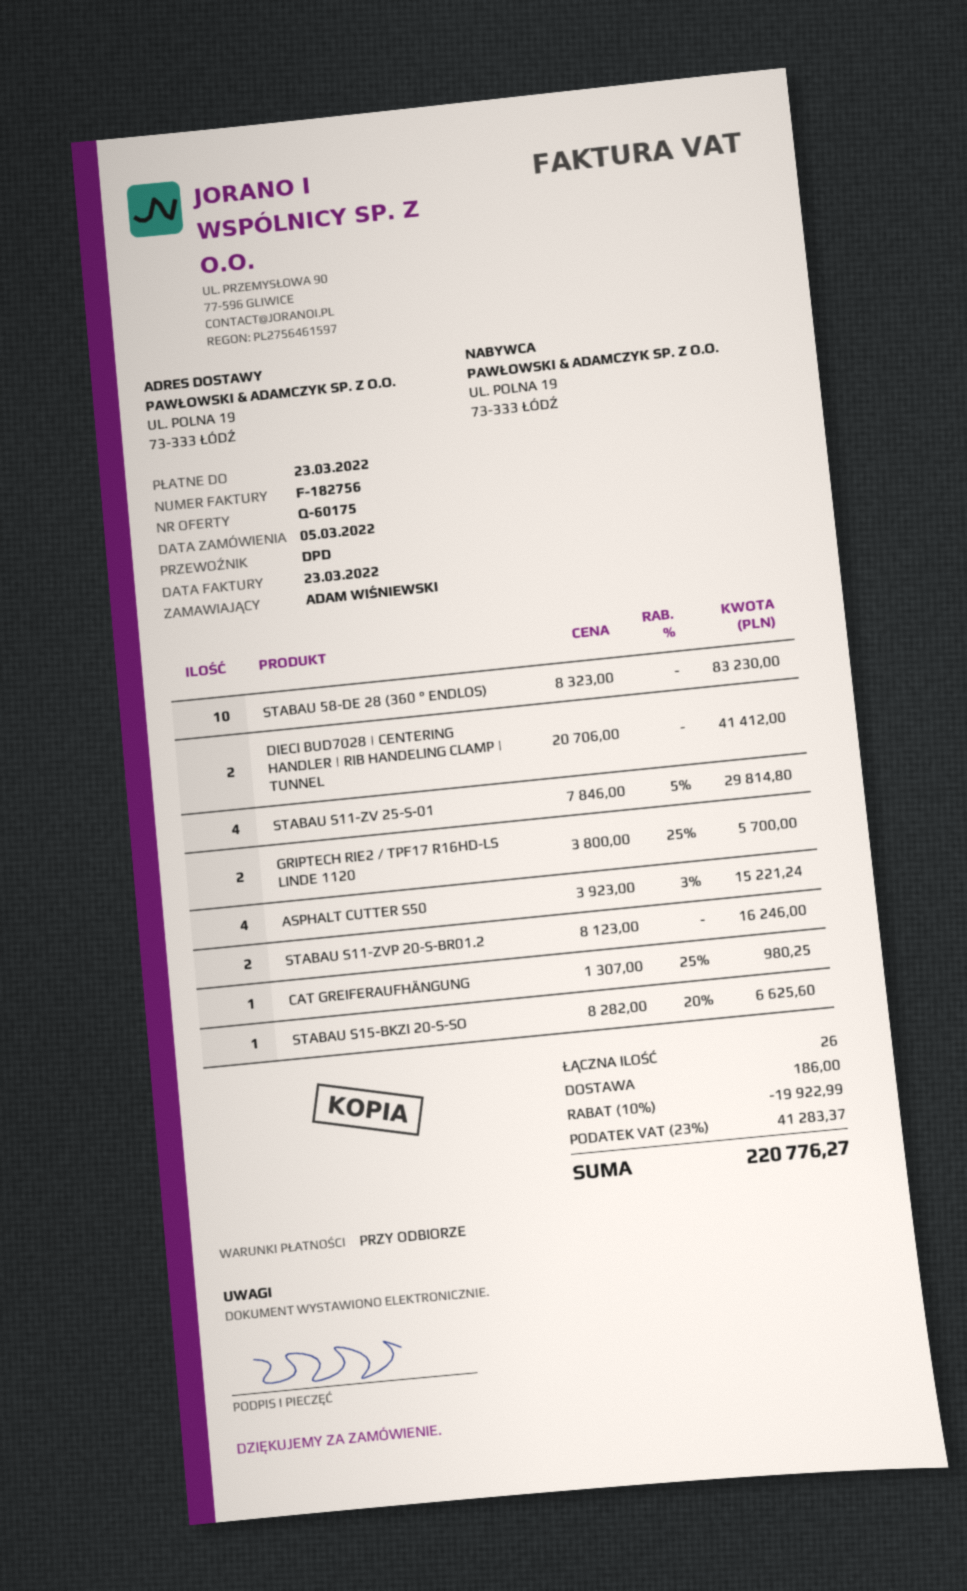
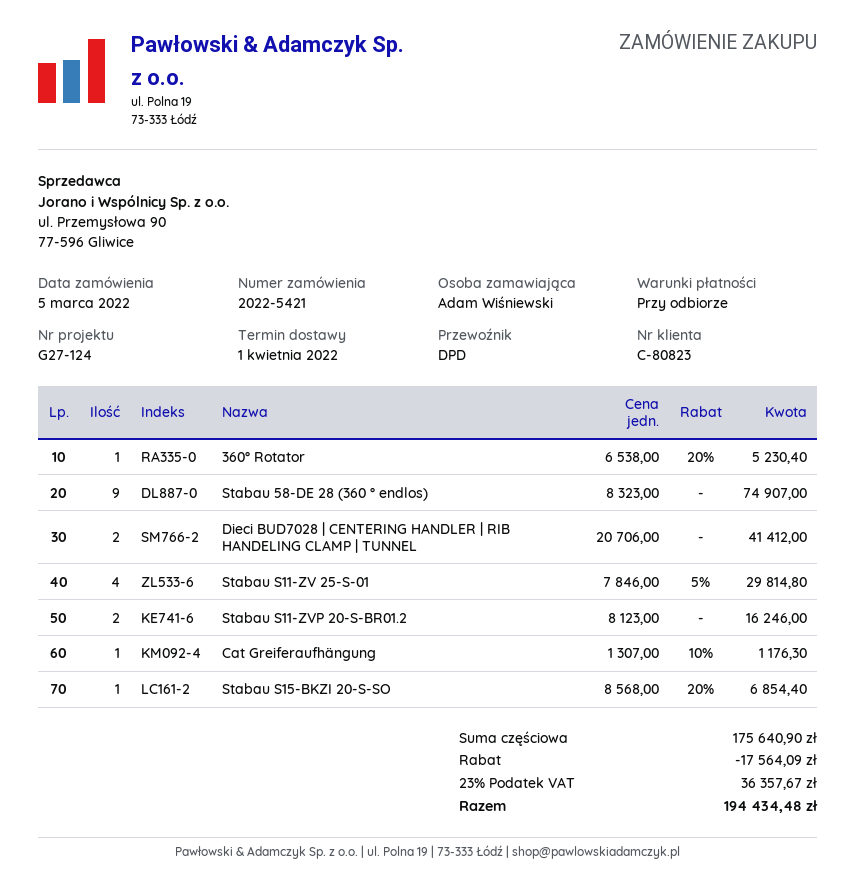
STABAU 58-DE 28 (360 ° ENDLOS): 10 x 8323.00 = 83230.00 -> 9 x 8323.00 = 74907.00
GRIPTECH RIE2 / TPF17 R16HD-LS LINDE 1120: 2 x 3800.00 - 25% = 5700.00 -> none
ASPHALT CUTTER S50: 4 x 3923.00 - 3% = 15221.24 -> none
CAT GREIFERAUFHÄNGUNG: 1 x 1307.00 - 25% = 980.25 -> 1 x 1307.00 - 10% = 1176.30
STABAU S15-BKZI 20-S-SO: 1 x 8282.00 - 20% = 6625.60 -> 1 x 8568.00 - 20% = 6854.40
360° Rotator: none -> 1 x 6538.00 - 20% = 5230.40
discount: 19922.99 -> 17564.09
shipping: 186.00 -> none
tax: 23% = 41283.37 -> 23% = 36357.67
total: 220776.27 -> 194434.48

